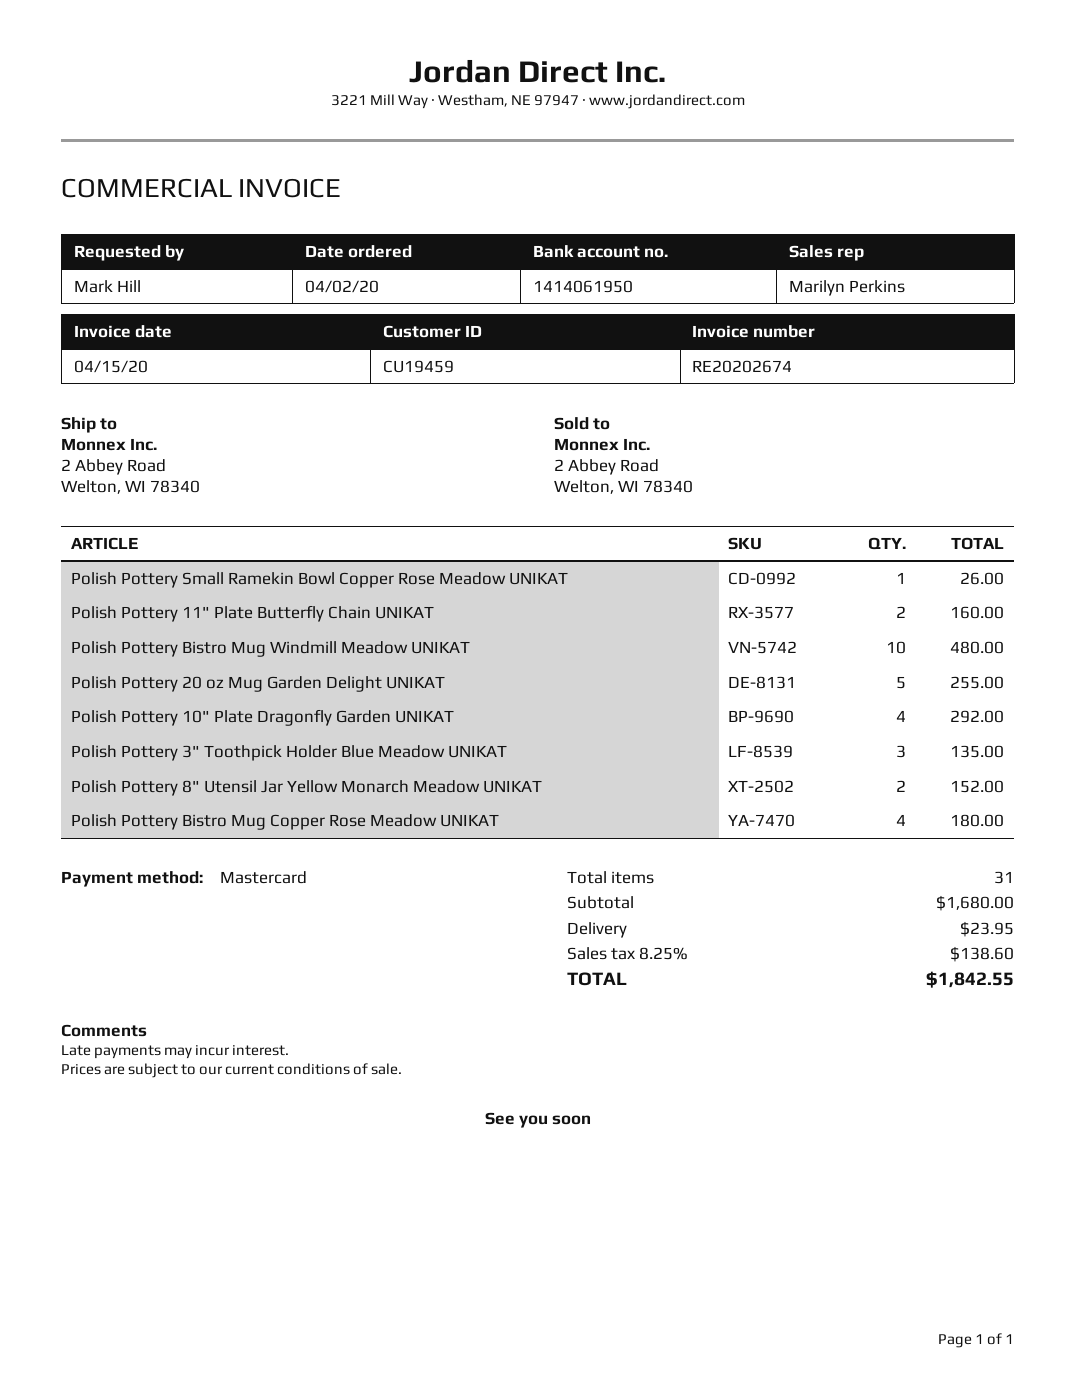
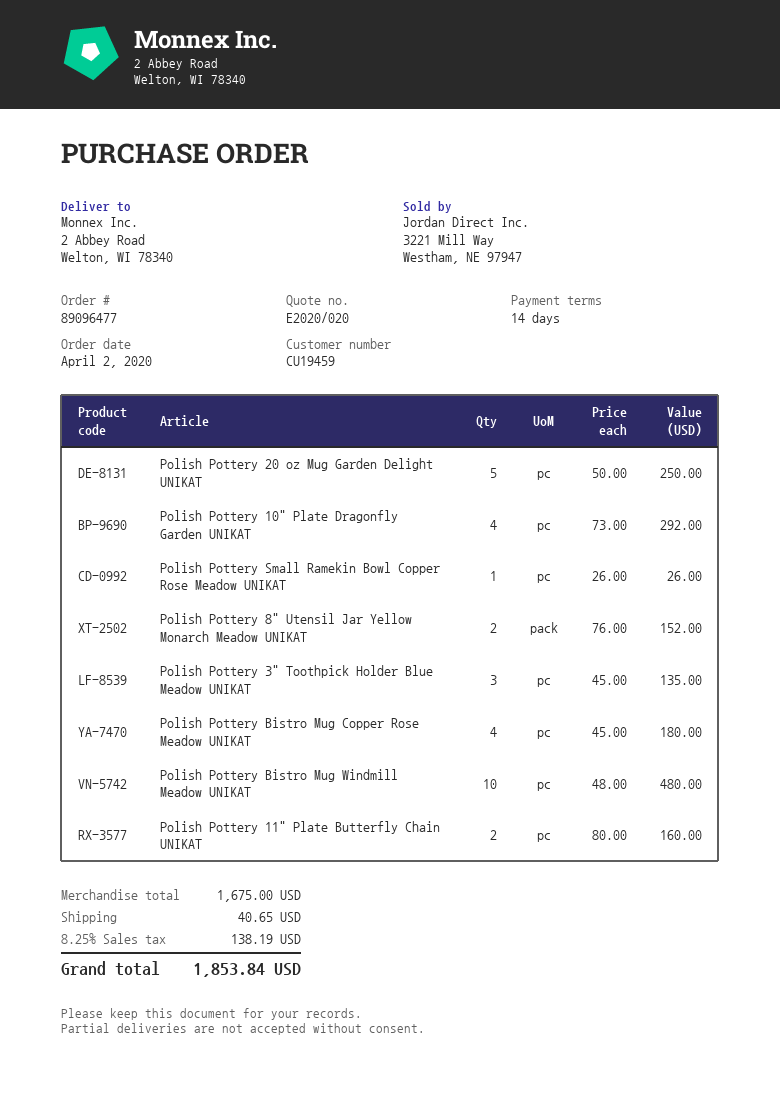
Polish Pottery 20 oz Mug Garden Delight UNIKAT: 5 for 255.00 -> 5 for 250.00
subtotal: 1680.00 -> 1675.00
shipping: 23.95 -> 40.65
tax: 8.25% = 138.60 -> 8.25% = 138.19
total: 1842.55 -> 1853.84

